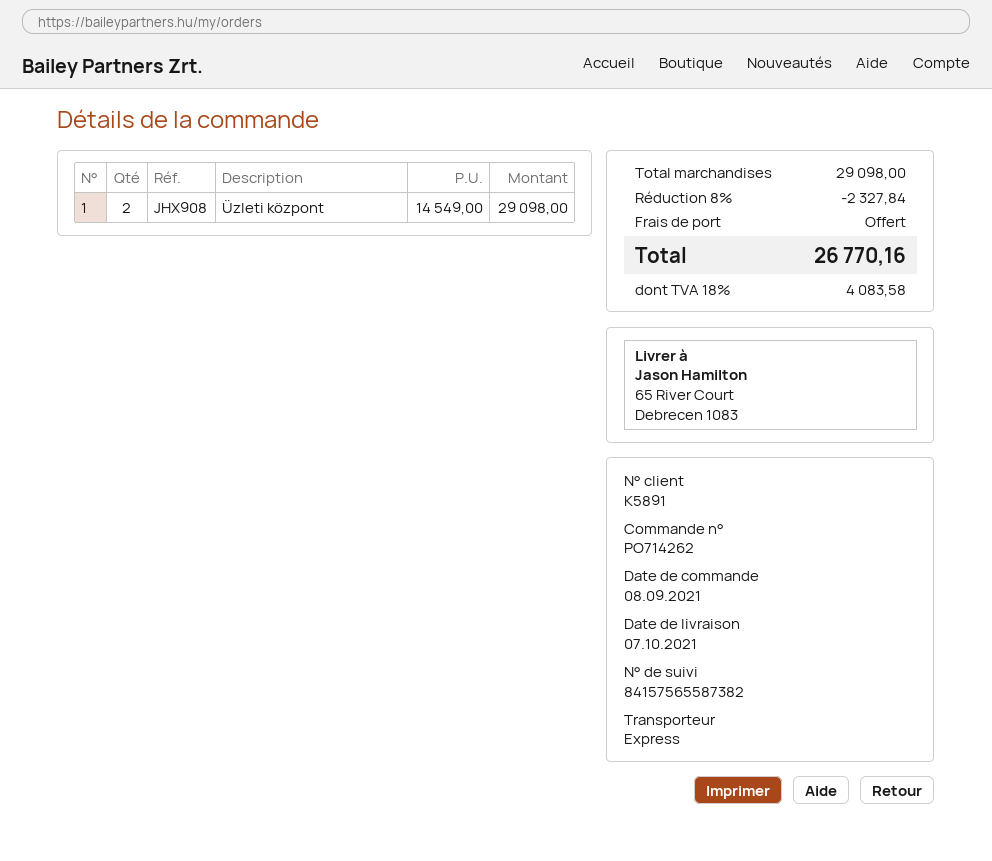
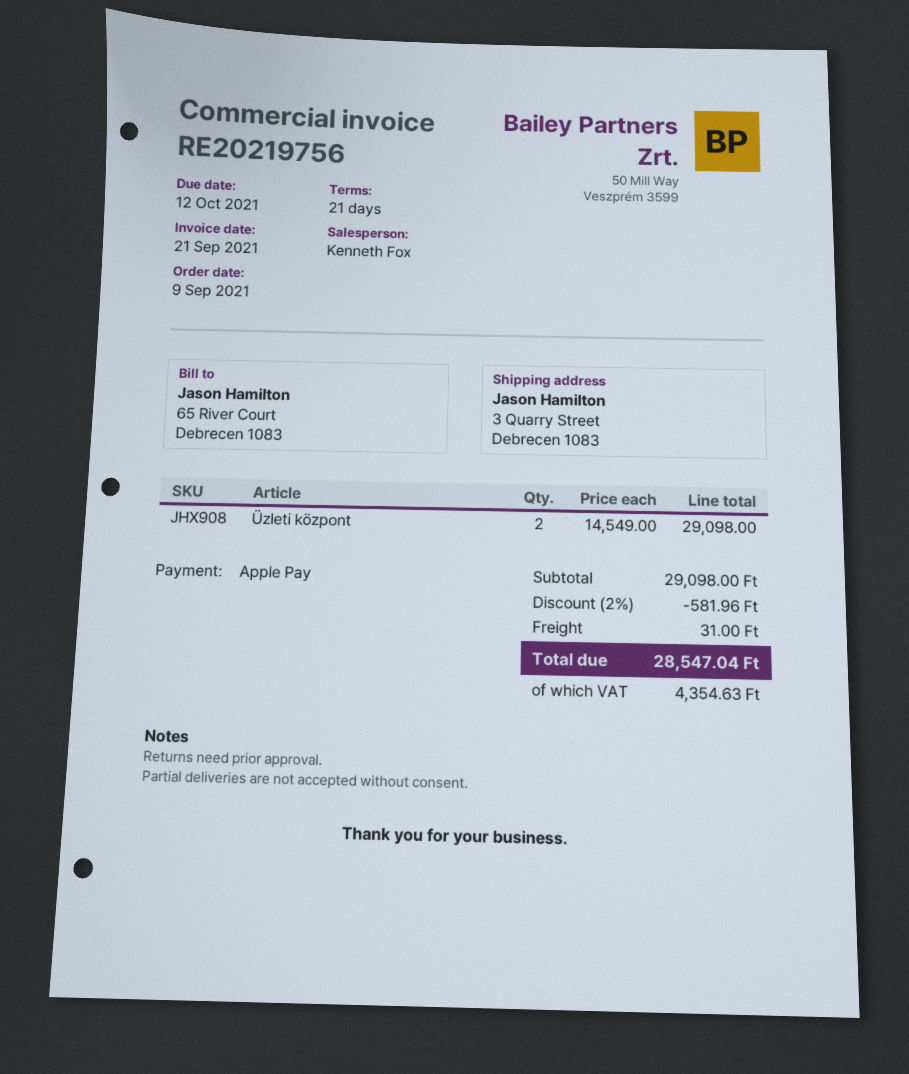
order date: 2021-09-08 -> 2021-09-09
ship to: 65 River Court, Debrecen 1083 -> 3 Quarry Street, Debrecen 1083
discount: 8% = 2327.84 -> 2% = 581.96
shipping: 0.00 -> 31.00
tax: 4083.58 -> 4354.63
total: 26770.16 -> 28547.04

